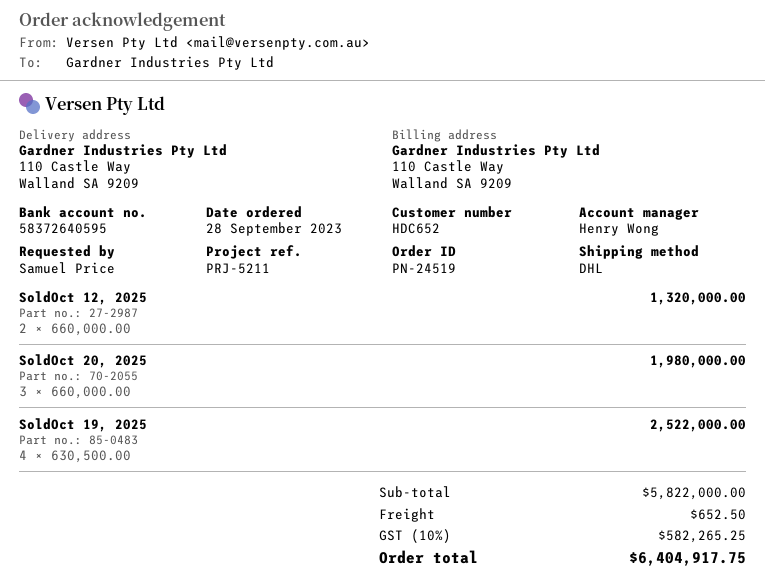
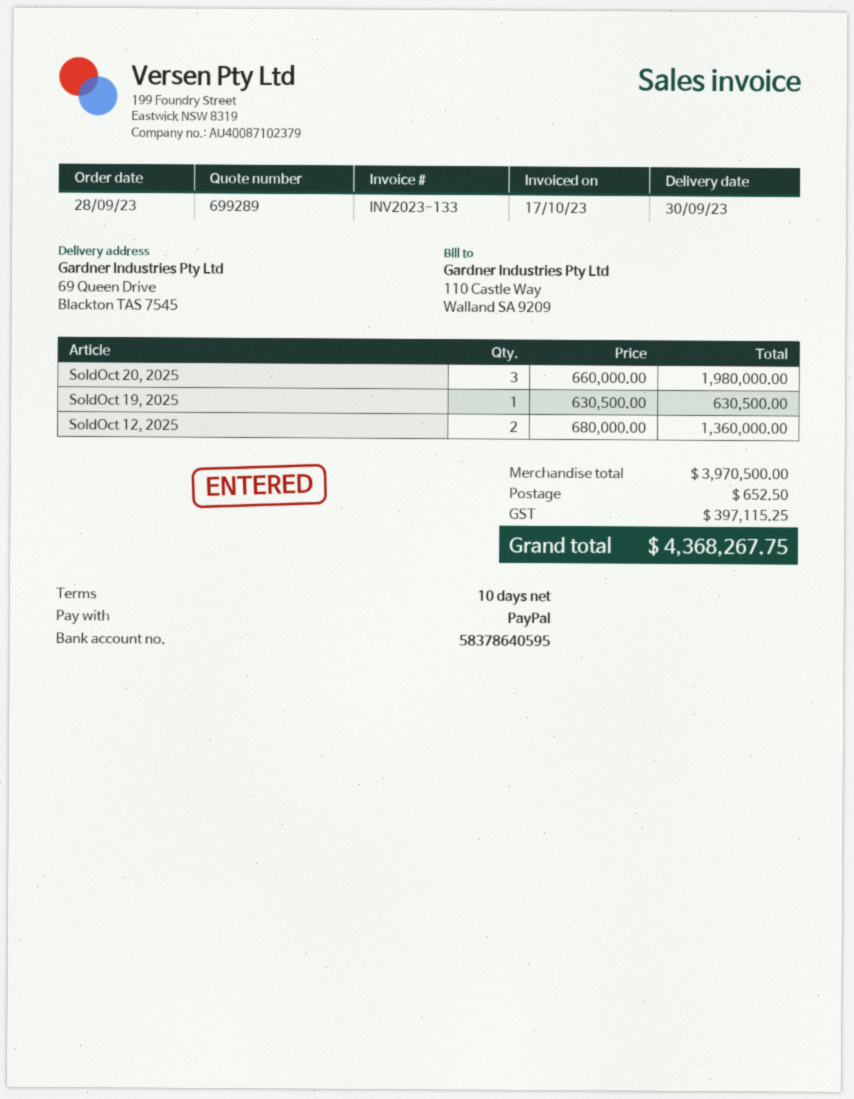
bank account: 58372640595 -> 58378640595
ship to: 110 Castle Way, Walland SA 9209 -> 69 Queen Drive, Blackton TAS 7545
SoldOct 12, 2025: 2 x 660000.00 = 1320000.00 -> 2 x 680000.00 = 1360000.00
SoldOct 19, 2025: 4 x 630500.00 = 2522000.00 -> 1 x 630500.00 = 630500.00
subtotal: 5822000.00 -> 3970500.00
tax: 582265.25 -> 397115.25
total: 6404917.75 -> 4368267.75

